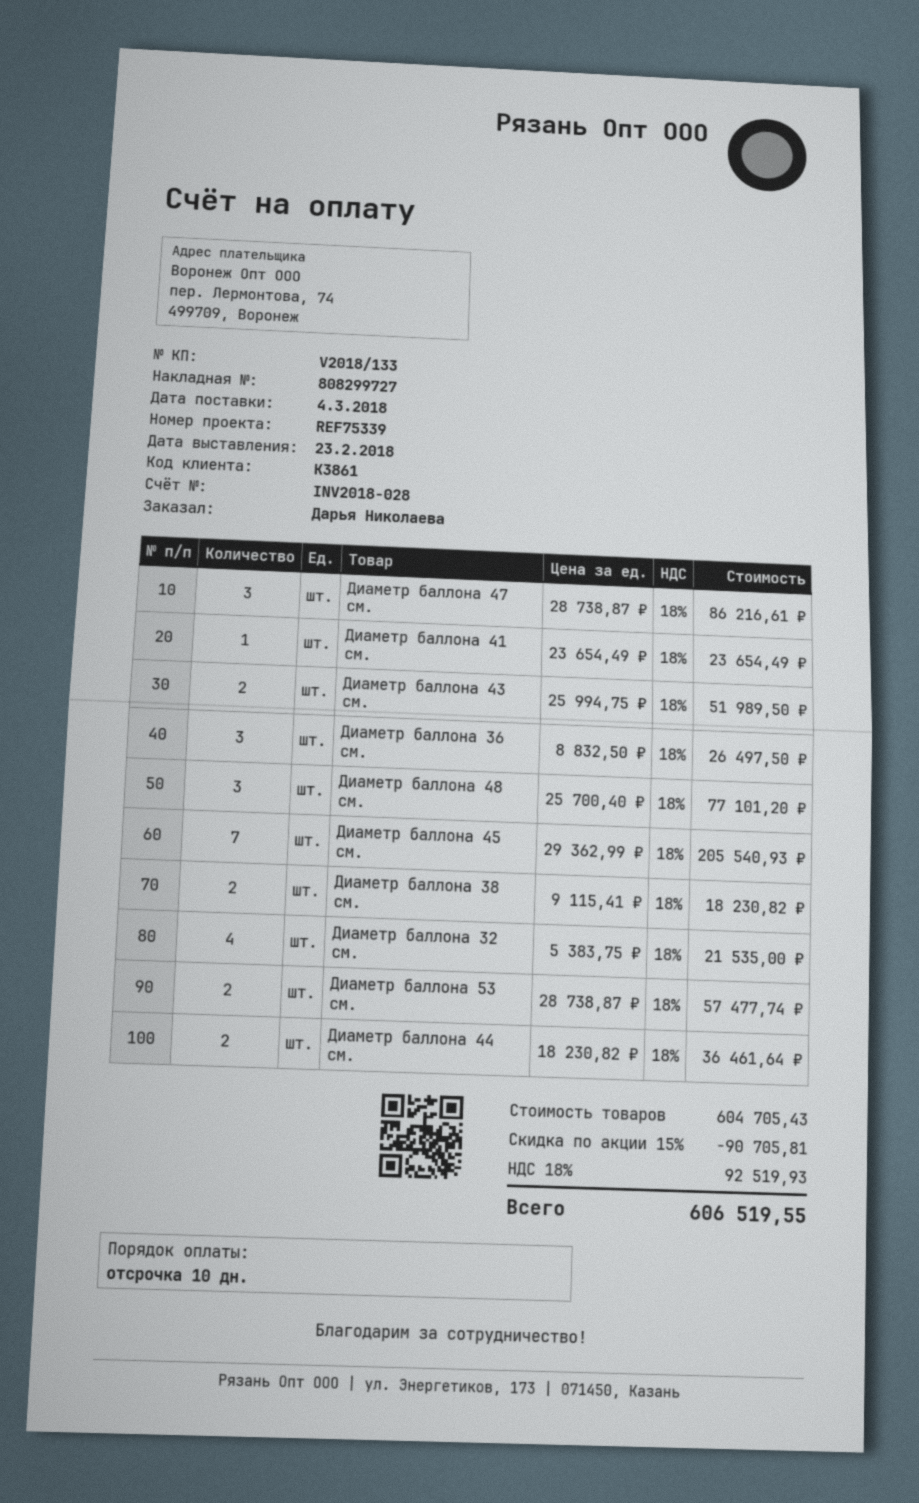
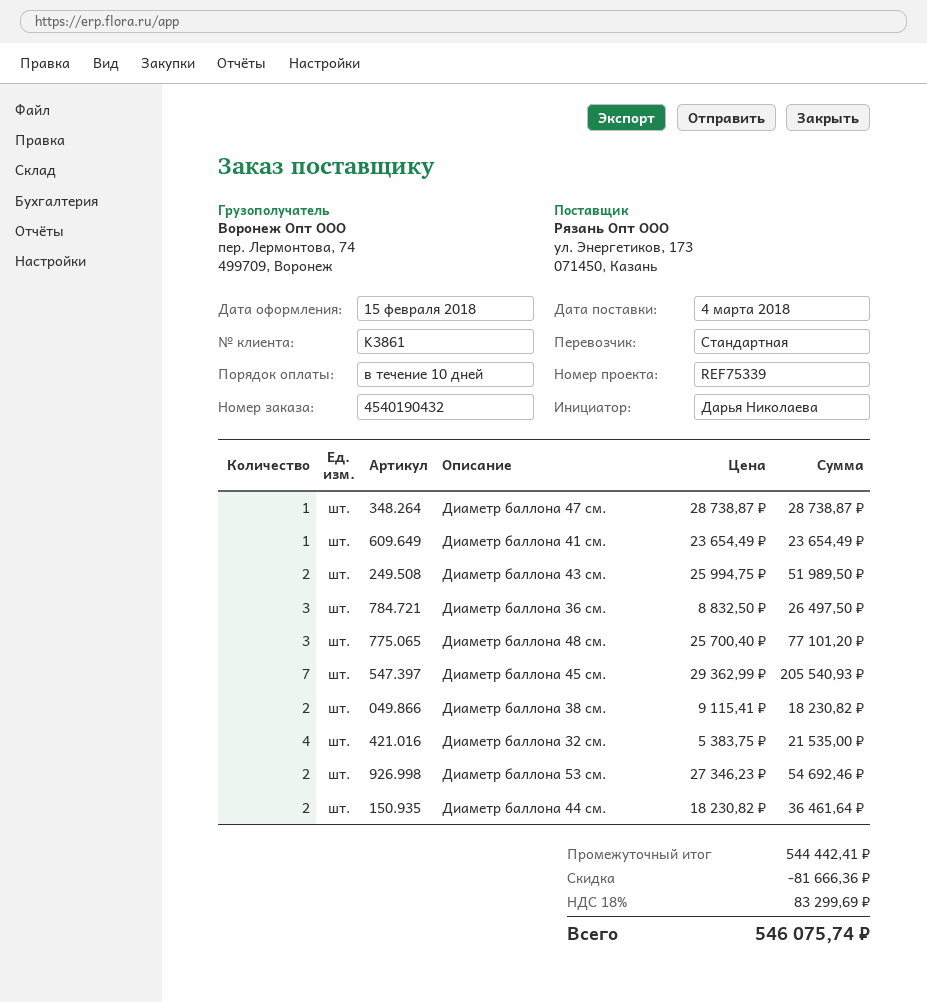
Диаметр баллона 47 см.: 3 x 28738.87 = 86216.61 -> 1 x 28738.87 = 28738.87
Диаметр баллона 53 см.: 2 x 28738.87 = 57477.74 -> 2 x 27346.23 = 54692.46
subtotal: 604705.43 -> 544442.41
discount: 90705.81 -> 81666.36
tax: 18% = 92519.93 -> 18% = 83299.69
total: 606519.55 -> 546075.74

